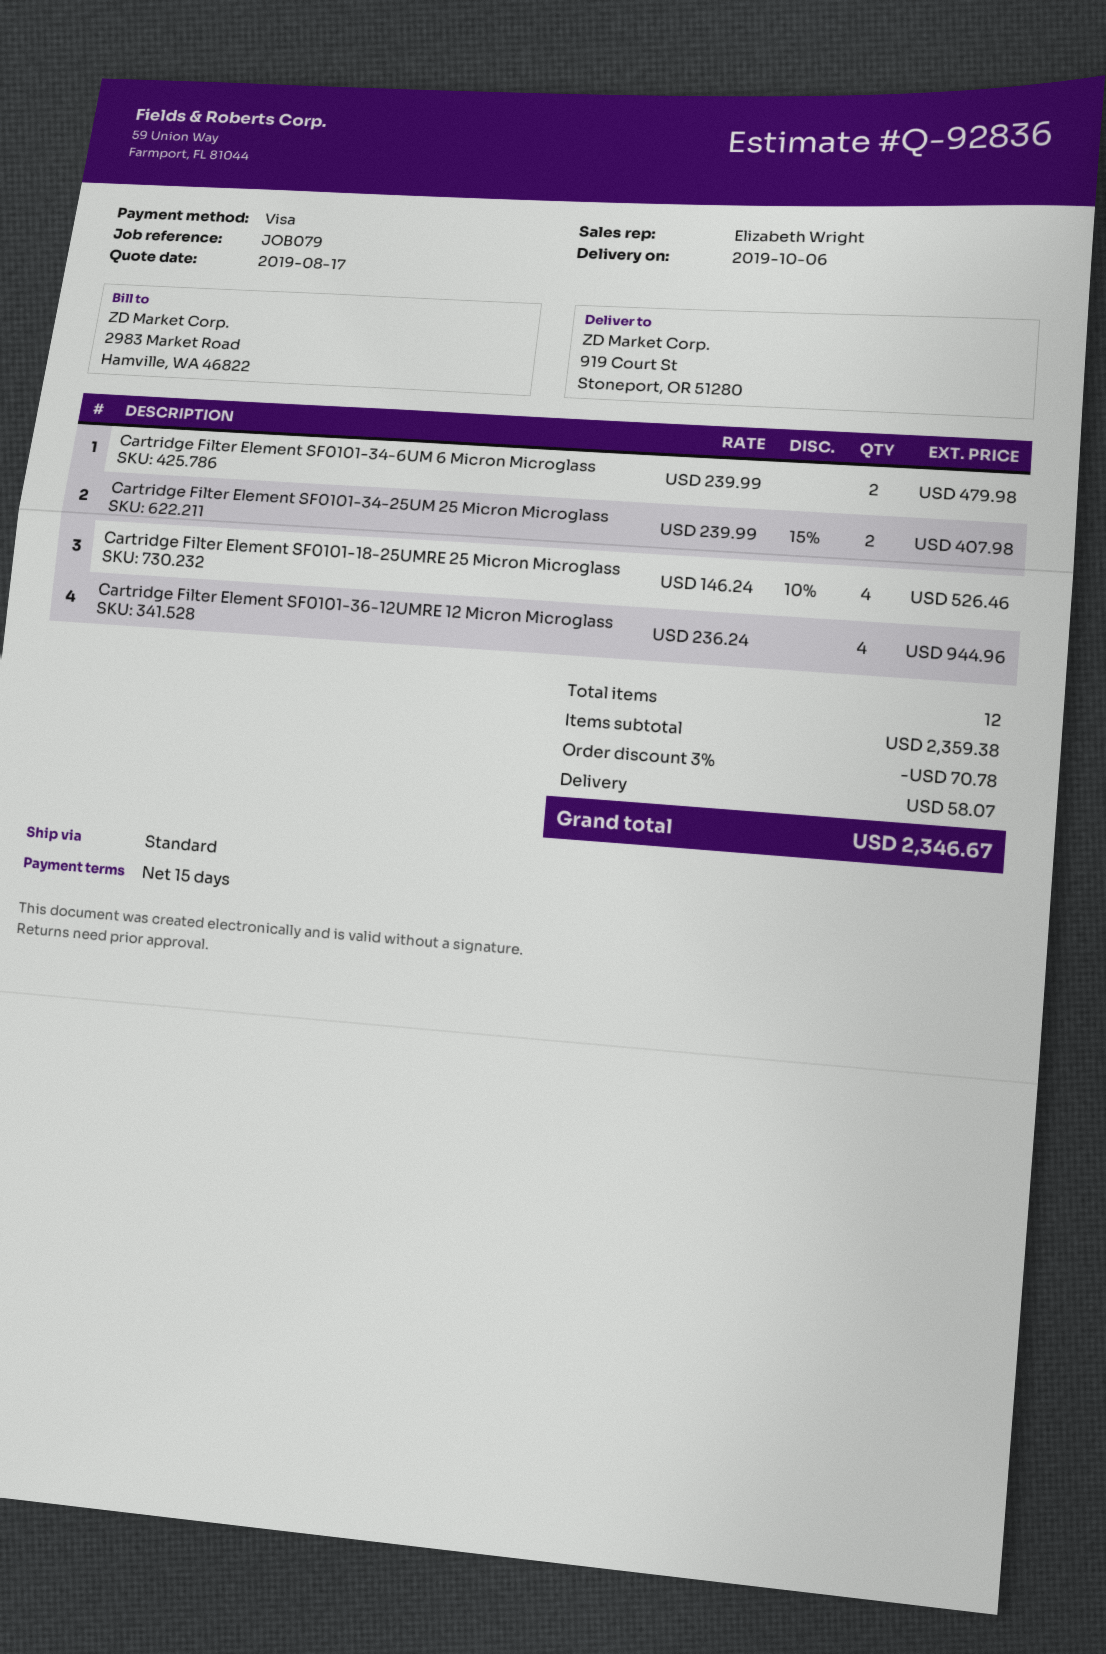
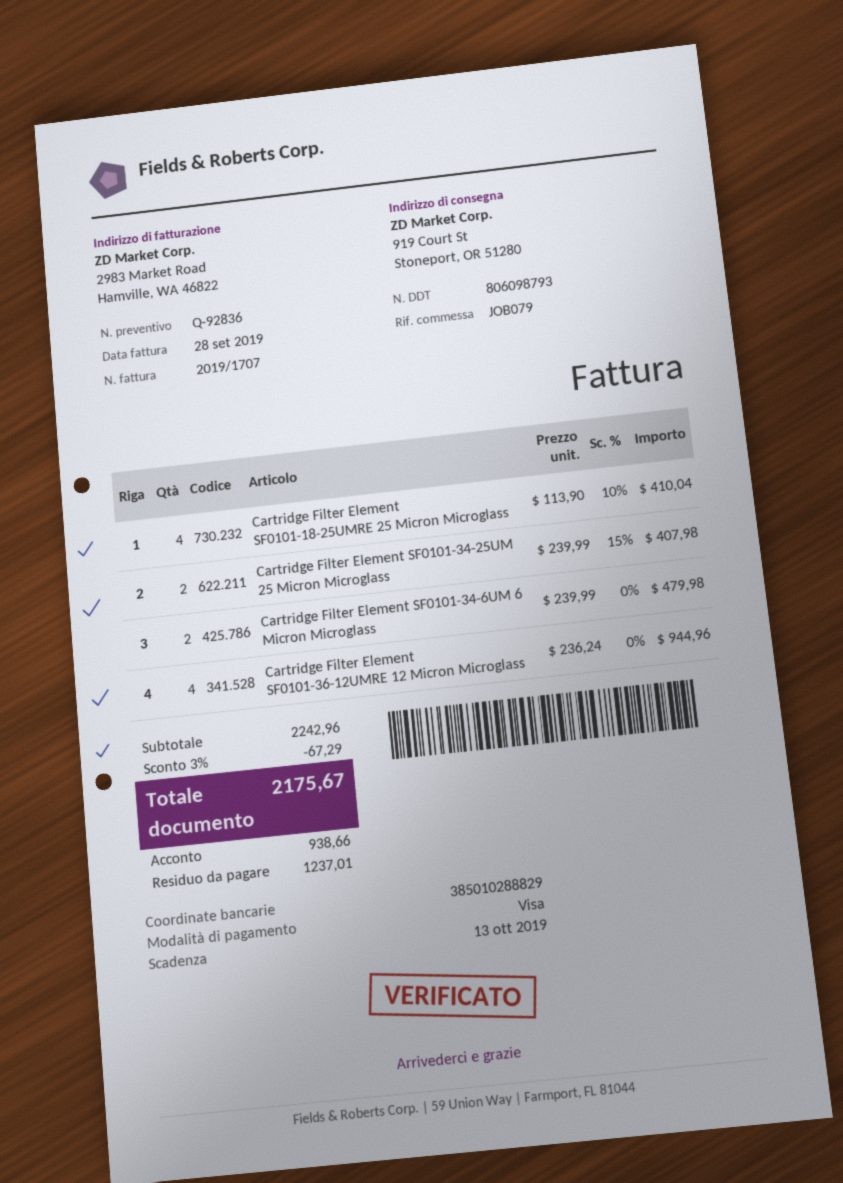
Cartridge Filter Element SF0101-18-25UMRE 25 Micron Microglass: 4 x 146.24 - 10% = 526.46 -> 4 x 113.90 - 10% = 410.04
subtotal: 2359.38 -> 2242.96
discount: 3% = 70.78 -> 3% = 67.29
shipping: 58.07 -> none
total: 2346.67 -> 2175.67

